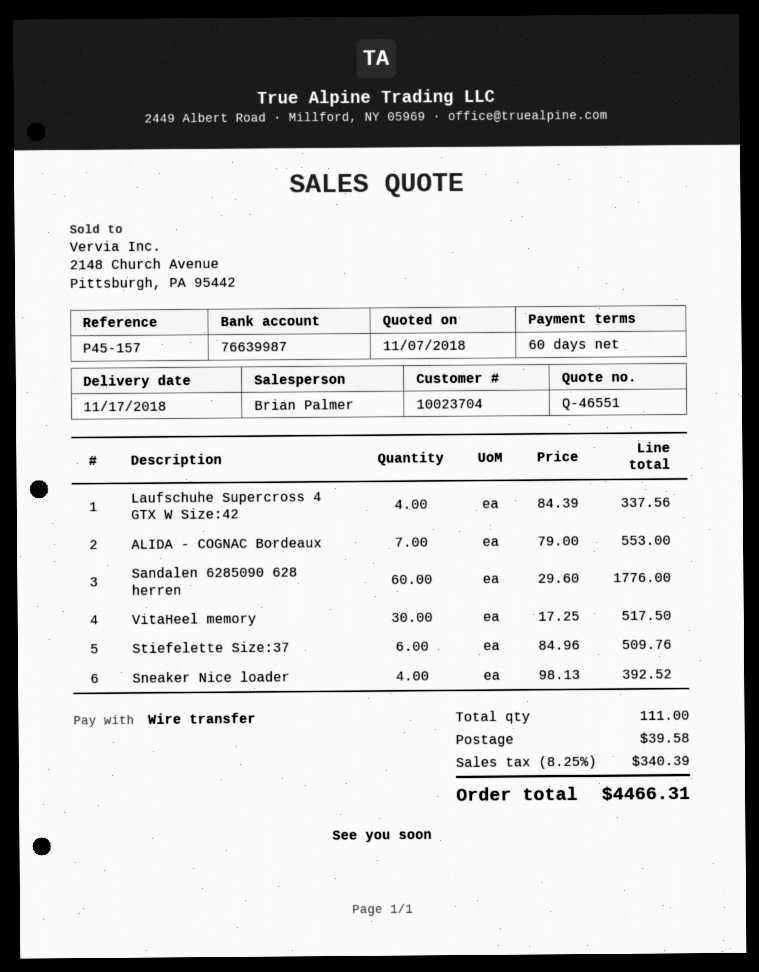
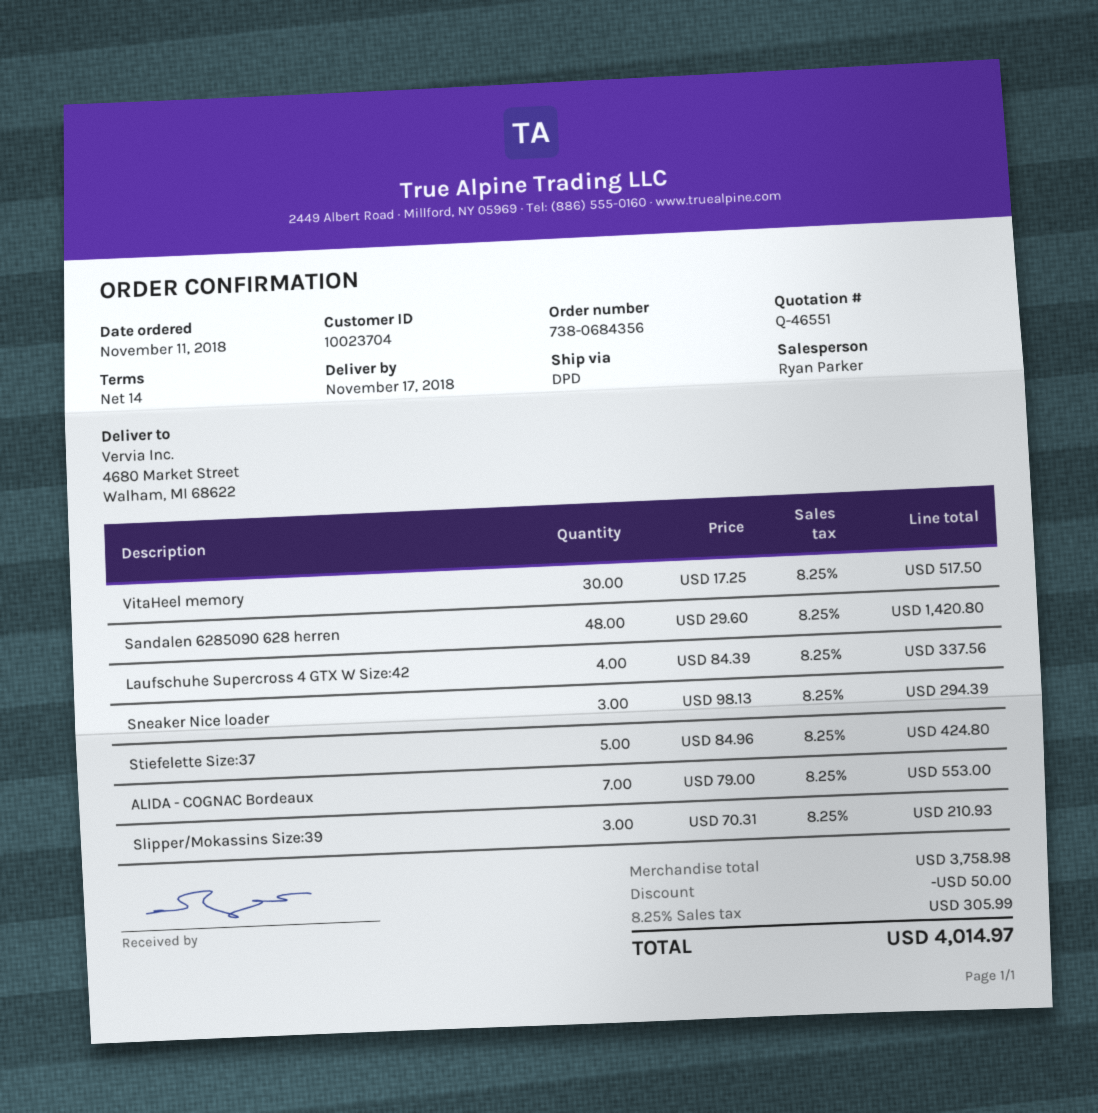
payment terms: 60 days -> 14 days
sales rep: Brian Palmer -> Ryan Parker
Sandalen 6285090 628 herren: 60 x 29.60 = 1776.00 -> 48 x 29.60 = 1420.80
Stiefelette Size:37: 6 x 84.96 = 509.76 -> 5 x 84.96 = 424.80
Sneaker Nice loader: 4 x 98.13 = 392.52 -> 3 x 98.13 = 294.39
Slipper/Mokassins Size:39: none -> 3 x 70.31 = 210.93
discount: none -> 50.00
shipping: 39.58 -> none
tax: 8.25% = 340.39 -> 8.25% = 305.99
total: 4466.31 -> 4014.97

